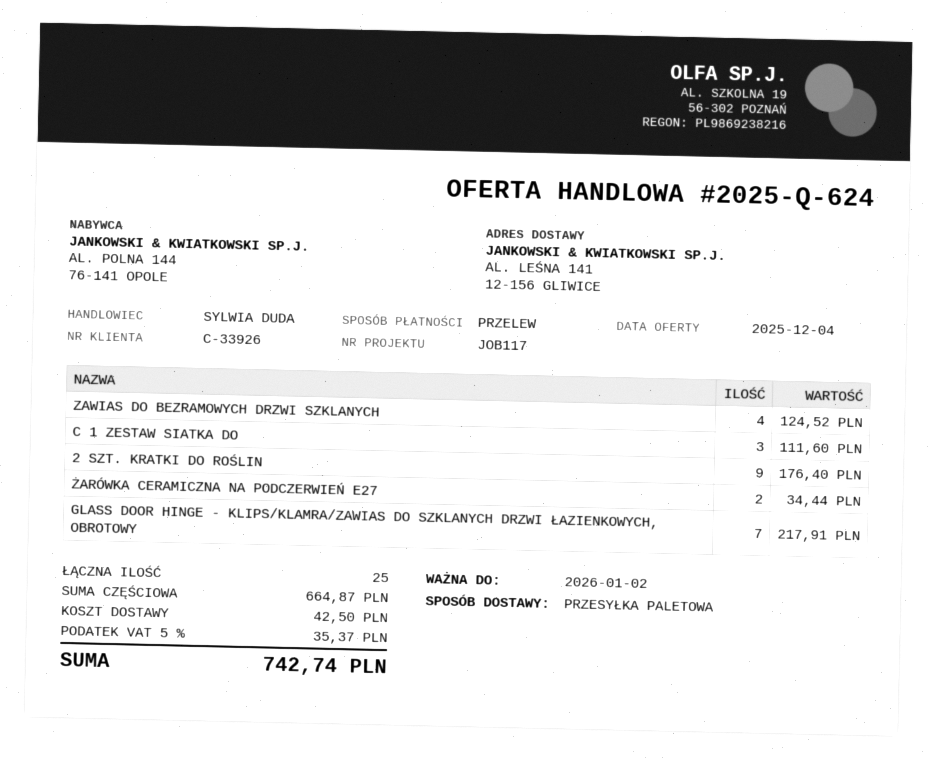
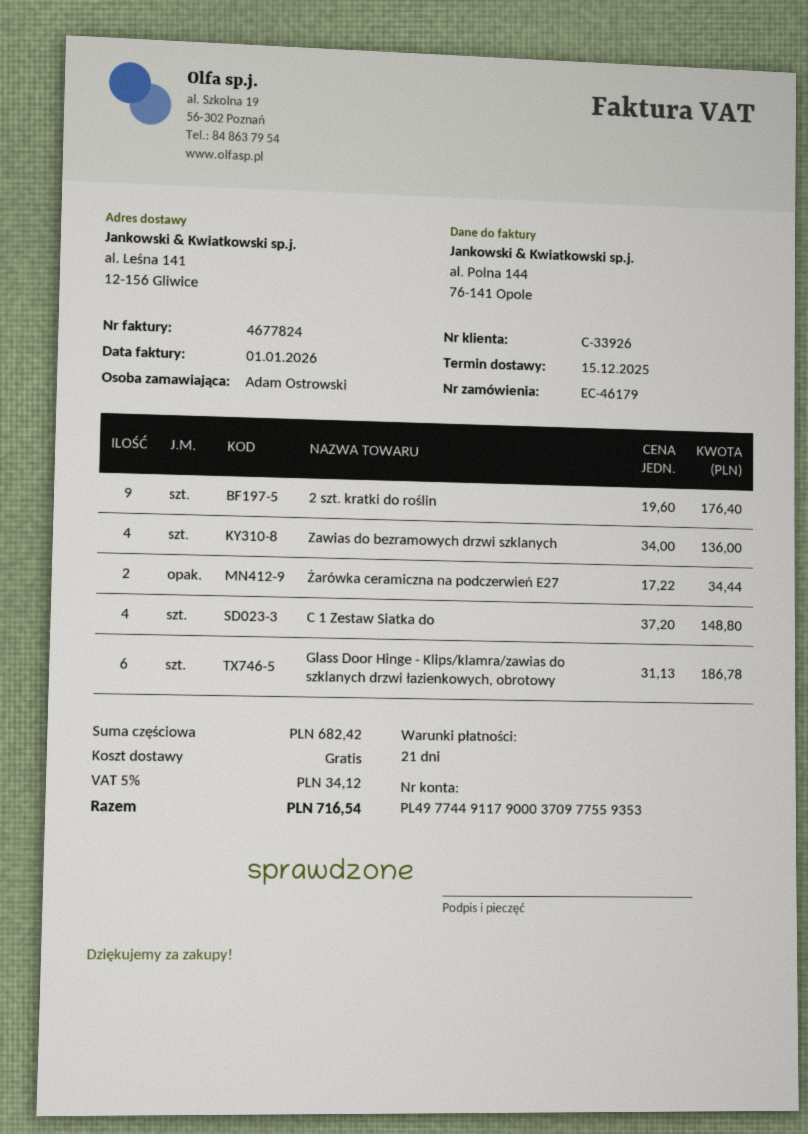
ZAWIAS DO BEZRAMOWYCH DRZWI SZKLANYCH: 4 for 124.52 -> 4 for 136.00
C 1 ZESTAW SIATKA DO: 3 for 111.60 -> 4 for 148.80
GLASS DOOR HINGE - KLIPS/KLAMRA/ZAWIAS DO SZKLANYCH DRZWI ŁAZIENKOWYCH, OBROTOWY: 7 for 217.91 -> 6 for 186.78
subtotal: 664.87 -> 682.42
shipping: 42.50 -> 0.00
tax: 5% = 35.37 -> 5% = 34.12
total: 742.74 -> 716.54

